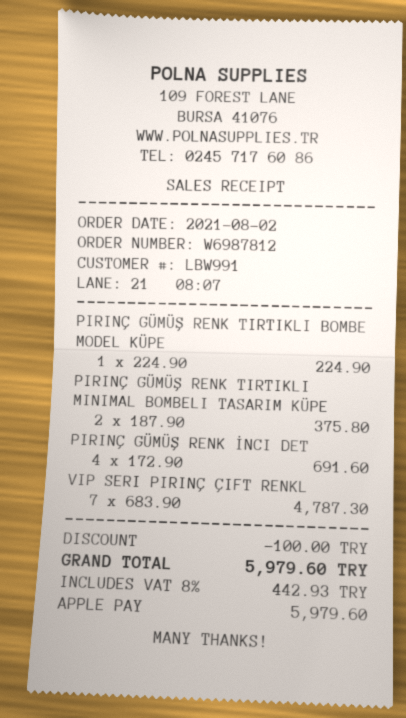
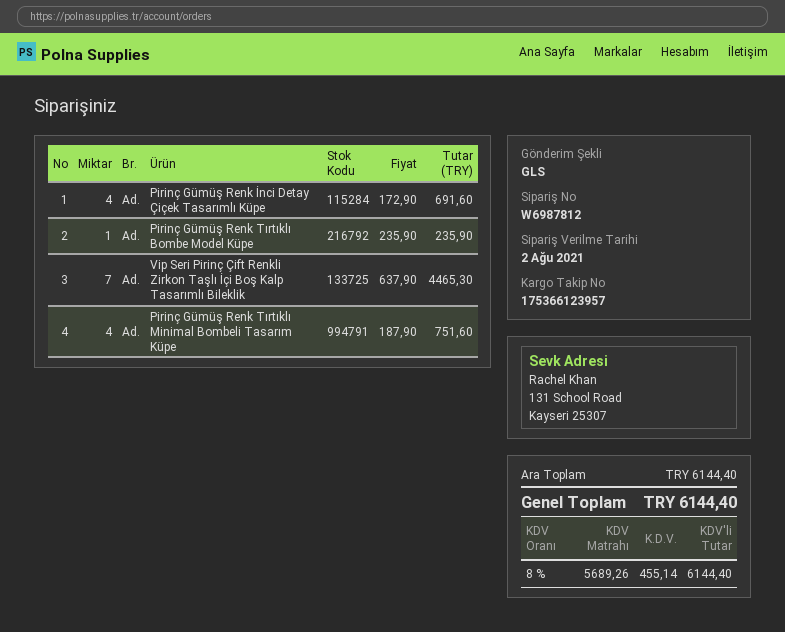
PIRINÇ GÜMÜŞ RENK TIRTIKLI BOMBE MODEL KÜPE: 1 x 224.90 = 224.90 -> 1 x 235.90 = 235.90
PIRINÇ GÜMÜŞ RENK TIRTIKLI MINIMAL BOMBELI TASARIM KÜPE: 2 x 187.90 = 375.80 -> 4 x 187.90 = 751.60
VIP SERI PIRINÇ ÇIFT RENKL: 7 x 683.90 = 4787.30 -> 7 x 637.90 = 4465.30
discount: 100.00 -> none
tax: 8% = 442.93 -> 8% = 455.14
total: 5979.60 -> 6144.40

